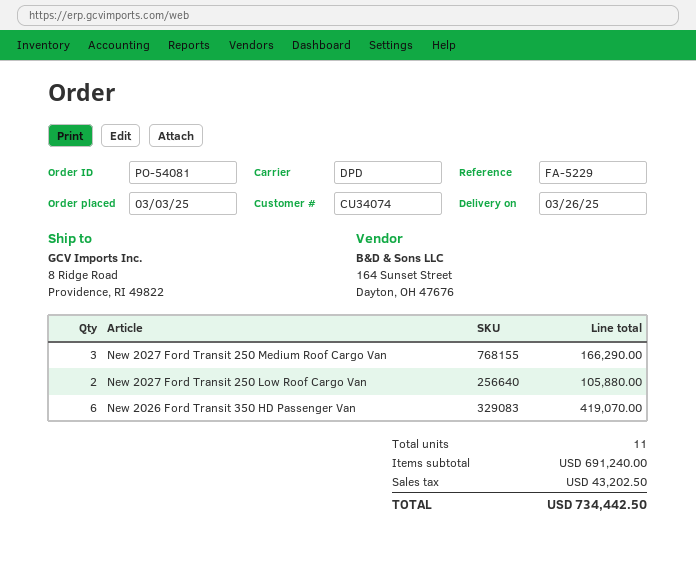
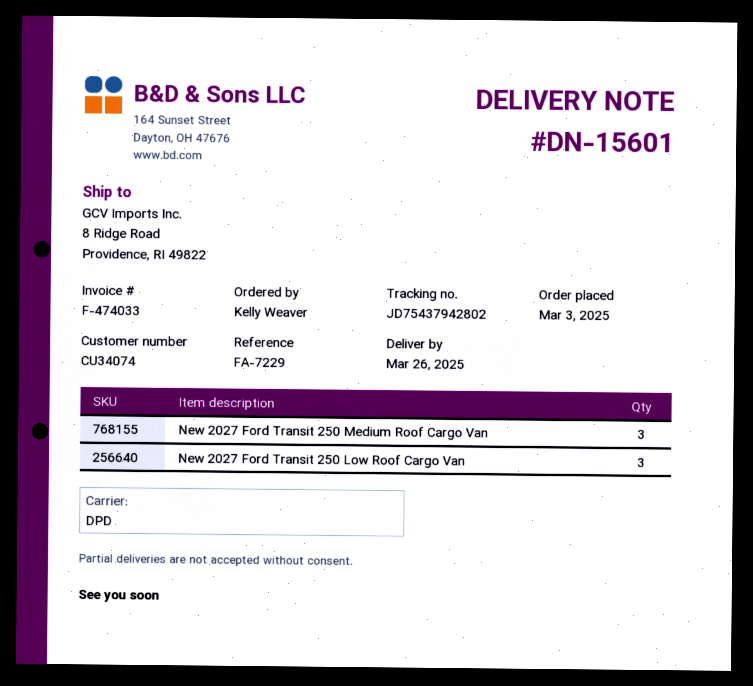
reference: FA-5229 -> FA-7229
New 2027 Ford Transit 250 Low Roof Cargo Van: 2 -> 3
New 2026 Ford Transit 350 HD Passenger Van: 6 -> none

